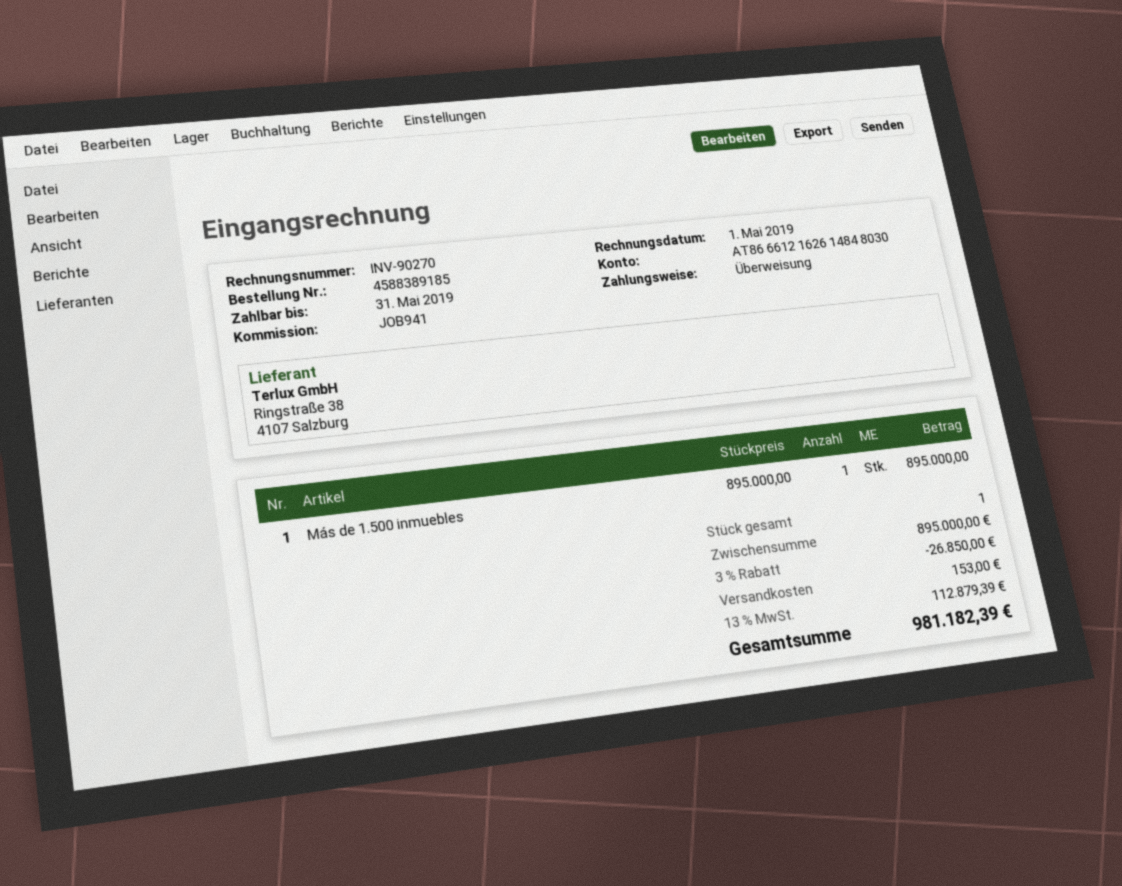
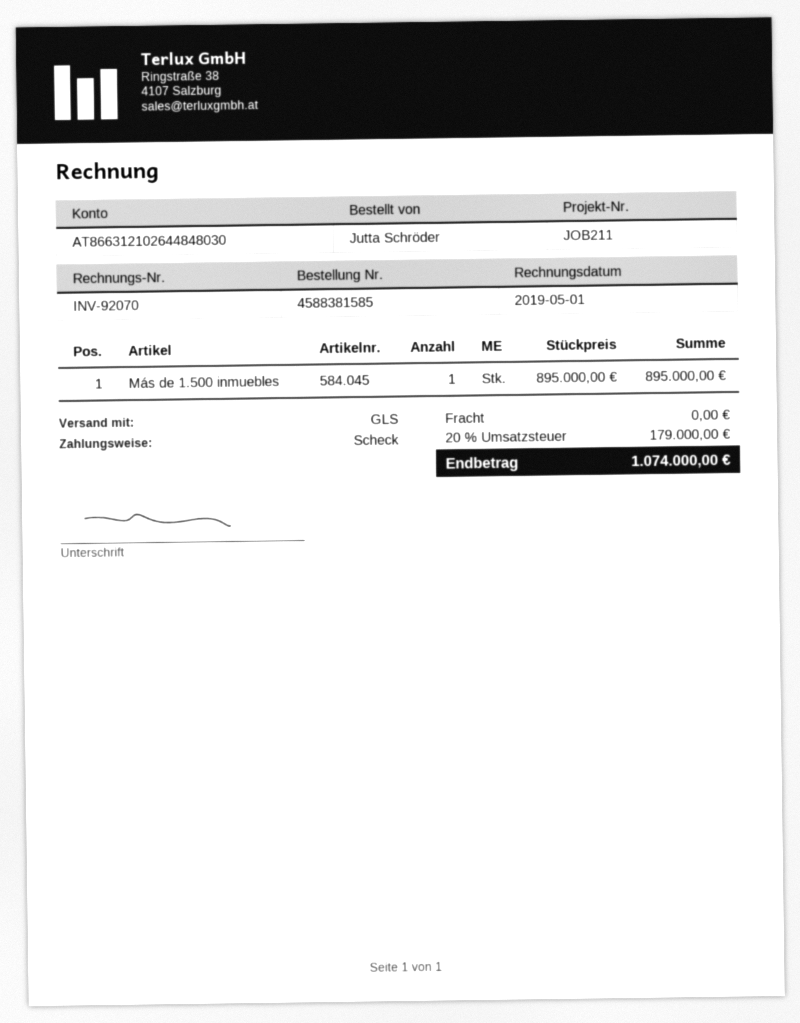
order number: 4588389185 -> 4588381585
invoice number: INV-90270 -> INV-92070
reference: JOB941 -> JOB211
payment method: bank transfer -> cheque
bank account: AT866612162614848030 -> AT866312102644848030
discount: 3% = 26850.00 -> none
shipping: 153.00 -> 0.00
tax: 13% = 112879.39 -> 20% = 179000.00
total: 981182.39 -> 1074000.00

